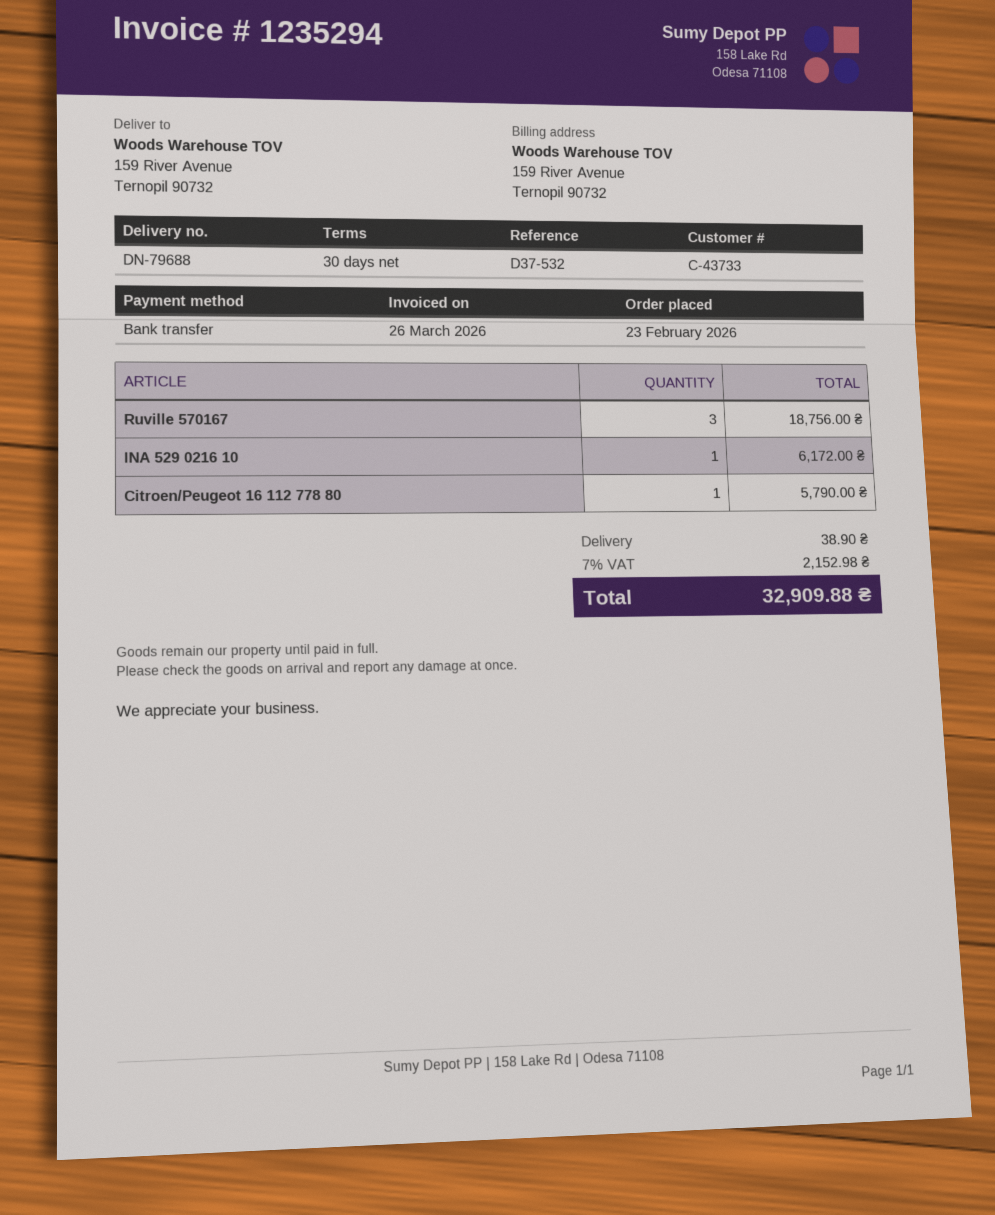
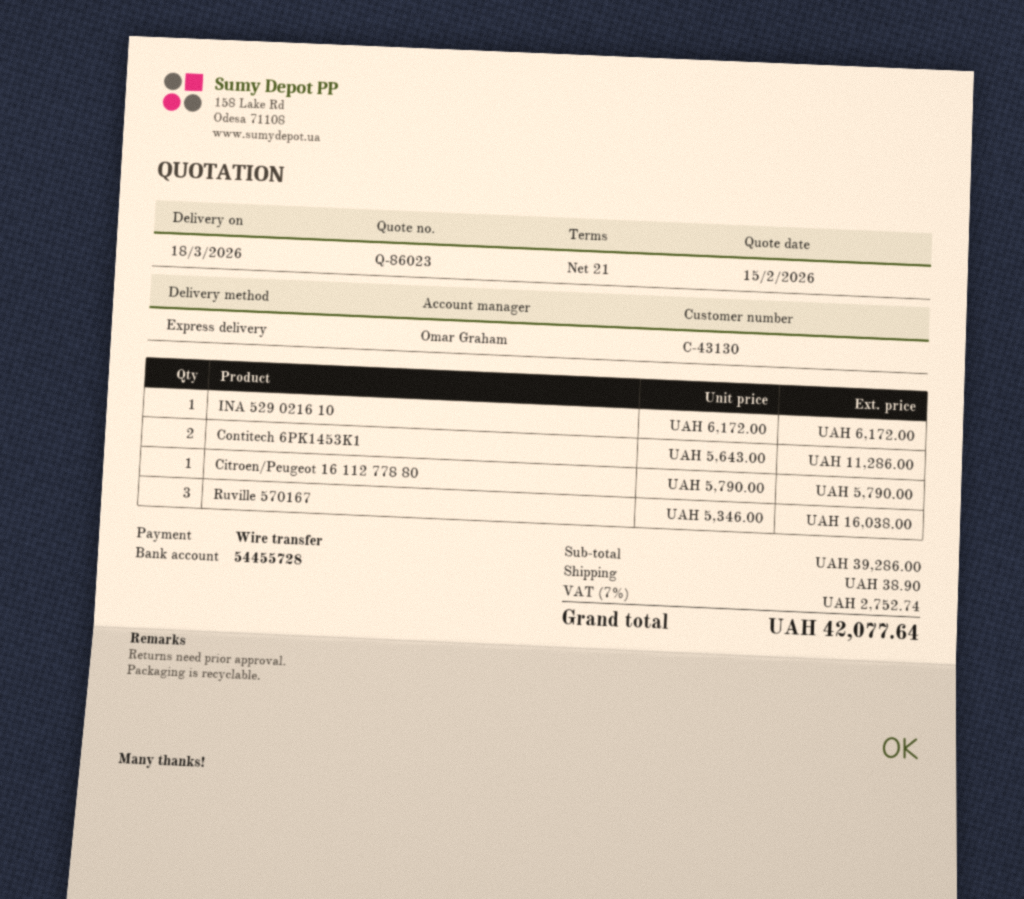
payment terms: 30 days -> 21 days
customer number: C-43733 -> C-43130
Ruville 570167: 3 for 18756.00 -> 3 for 16038.00
Contitech 6PK1453K1: none -> 2 for 11286.00
tax: 7% = 2152.98 -> 7% = 2752.74
total: 32909.88 -> 42077.64

